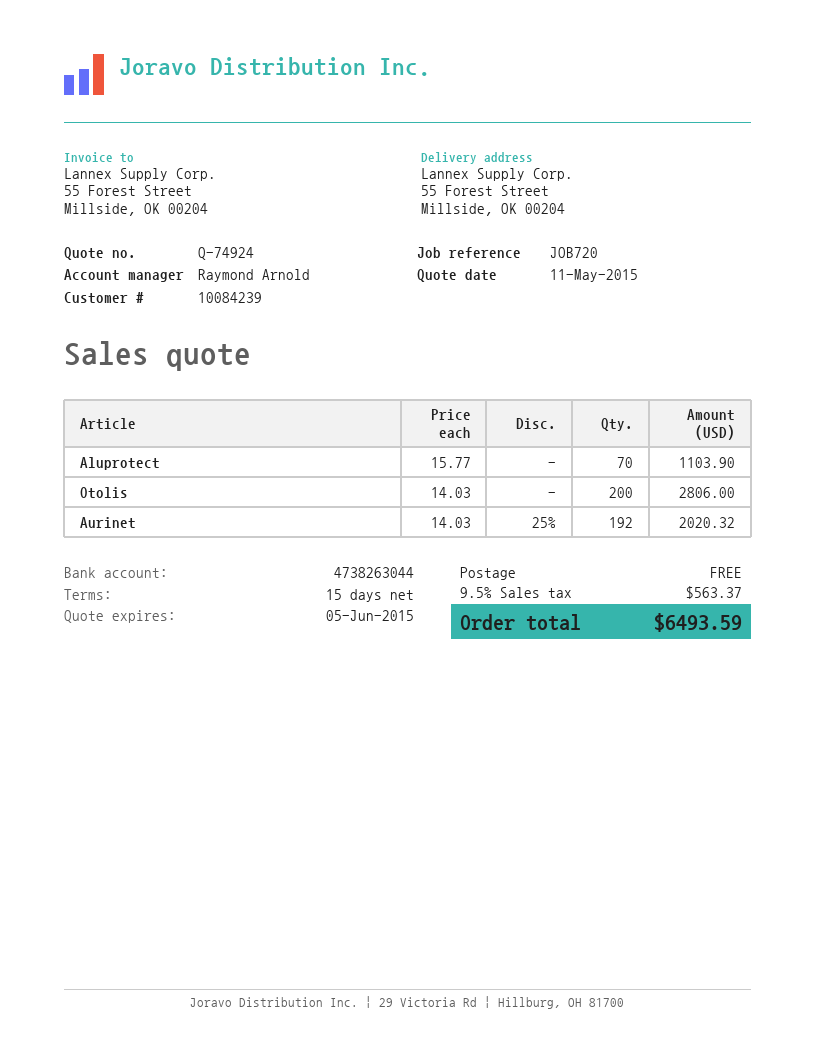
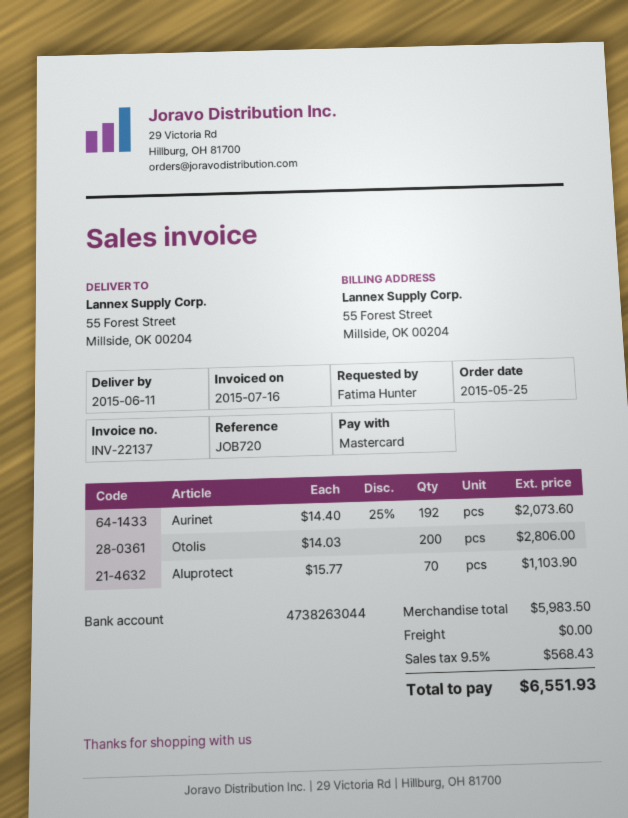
Aurinet: 192 x 14.03 - 25% = 2020.32 -> 192 x 14.40 - 25% = 2073.60
tax: 9.5% = 563.37 -> 9.5% = 568.43
total: 6493.59 -> 6551.93

